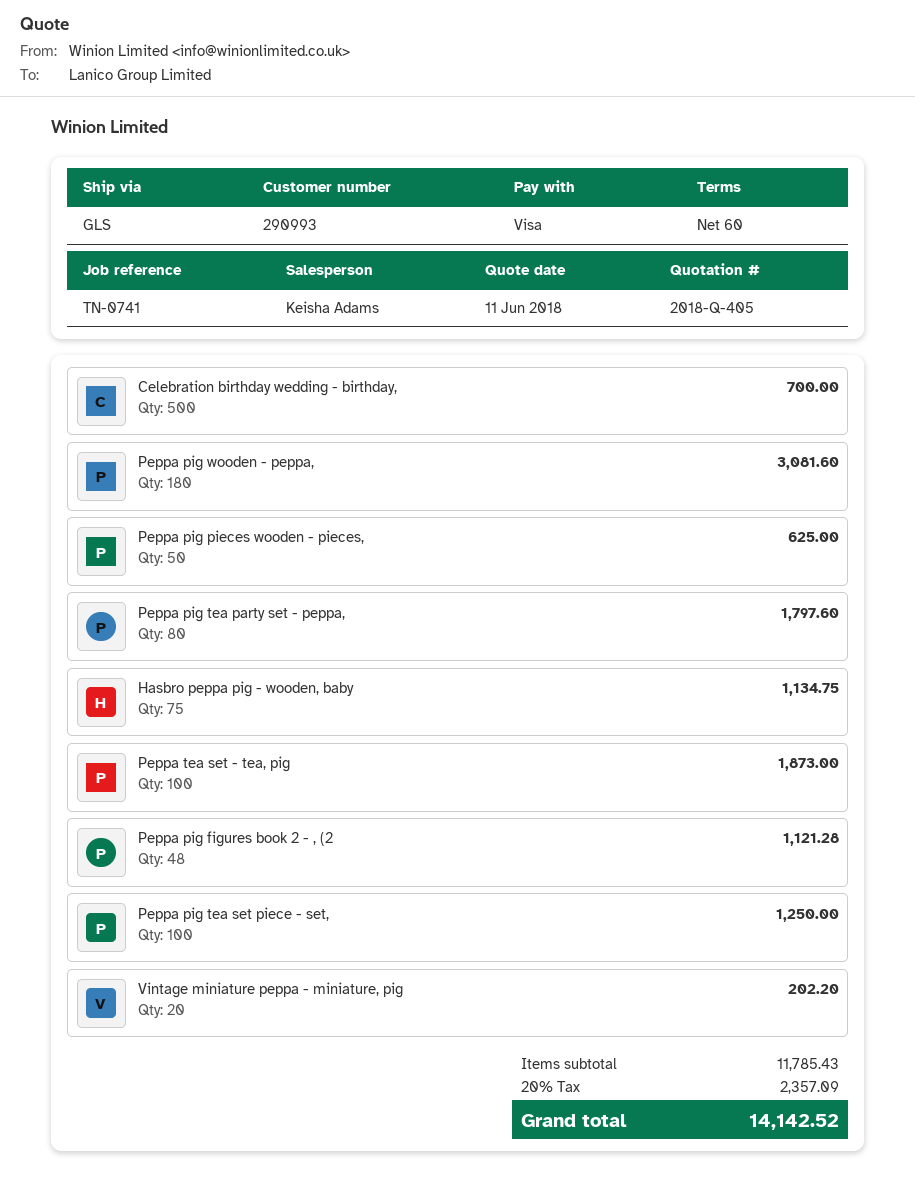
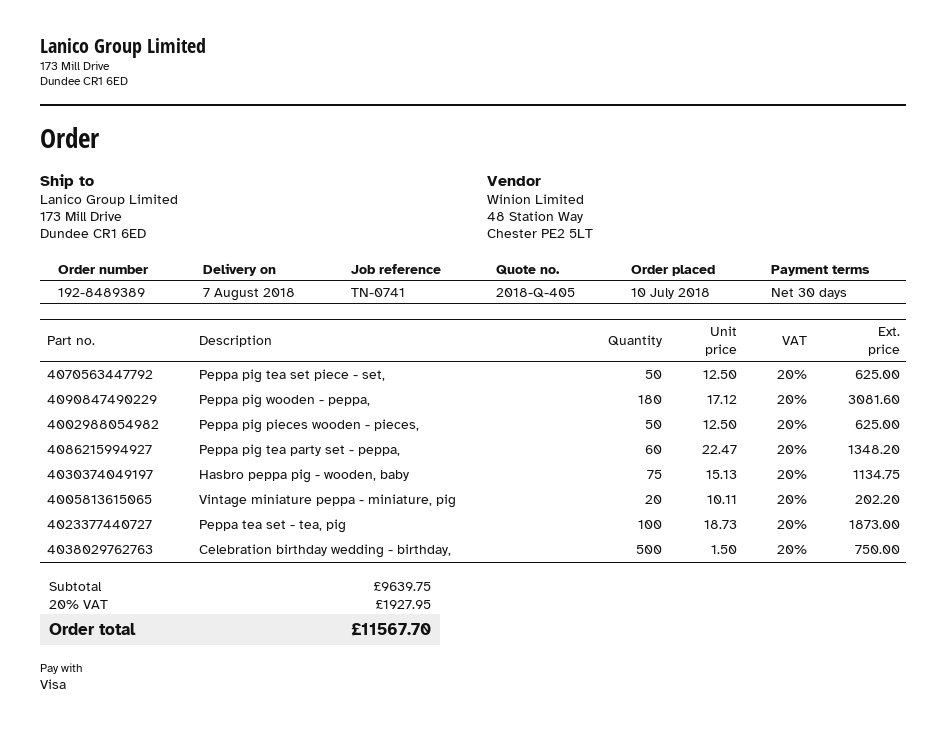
payment terms: 60 days -> 30 days
Celebration birthday wedding - birthday,: 500 for 700.00 -> 500 for 750.00
Peppa pig tea party set - peppa,: 80 for 1797.60 -> 60 for 1348.20
Peppa pig figures book 2 - , (2: 48 for 1121.28 -> none
Peppa pig tea set piece - set,: 100 for 1250.00 -> 50 for 625.00
subtotal: 11785.43 -> 9639.75
tax: 20% = 2357.09 -> 20% = 1927.95
total: 14142.52 -> 11567.70

